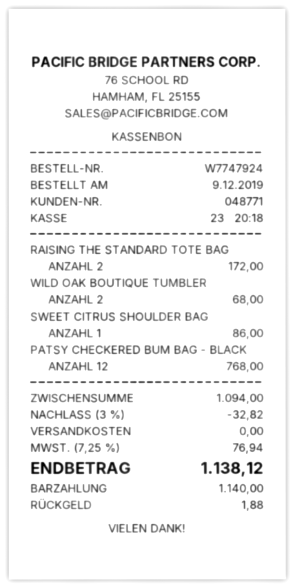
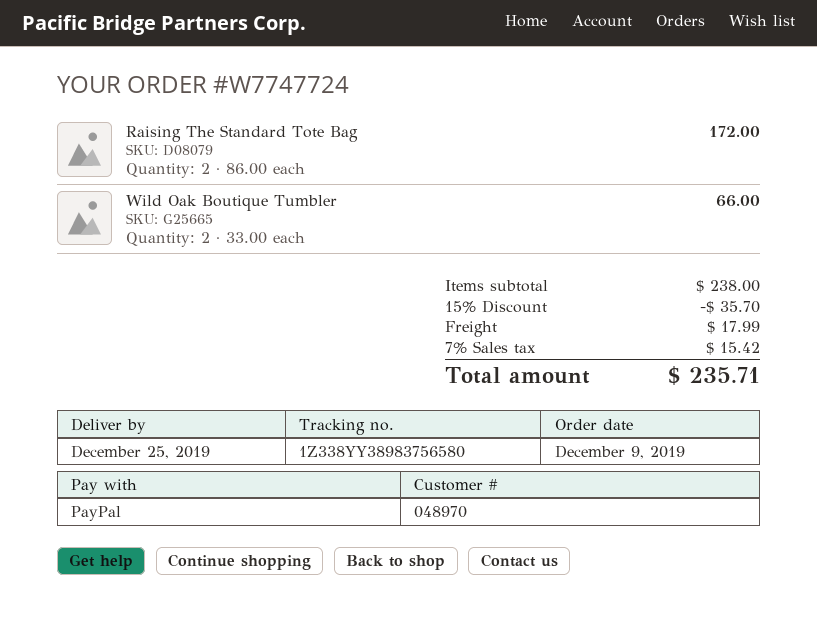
order number: W7747924 -> W7747724
customer number: 048771 -> 048970
payment method: cash -> PayPal
WILD OAK BOUTIQUE TUMBLER: 2 for 68.00 -> 2 for 66.00
SWEET CITRUS SHOULDER BAG: 1 for 86.00 -> none
PATSY CHECKERED BUM BAG - BLACK: 12 for 768.00 -> none
subtotal: 1094.00 -> 238.00
discount: 3% = 32.82 -> 15% = 35.70
shipping: 0.00 -> 17.99
tax: 7.25% = 76.94 -> 7% = 15.42
total: 1138.12 -> 235.71

